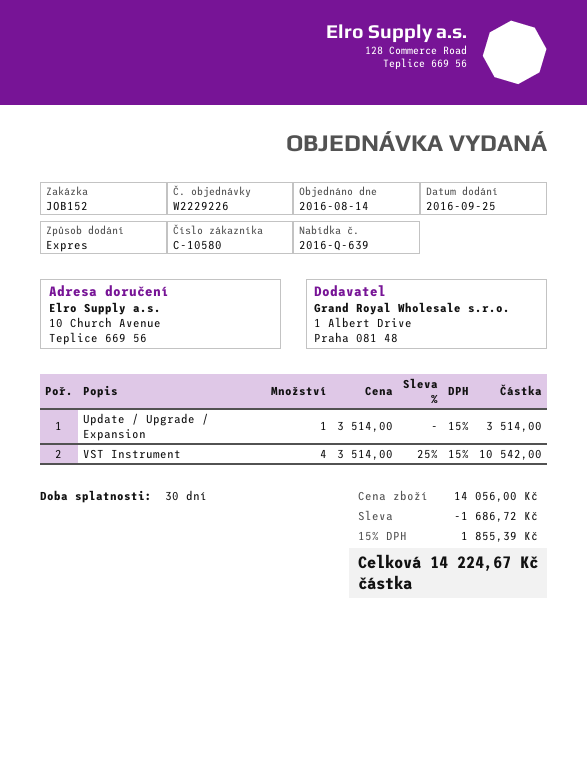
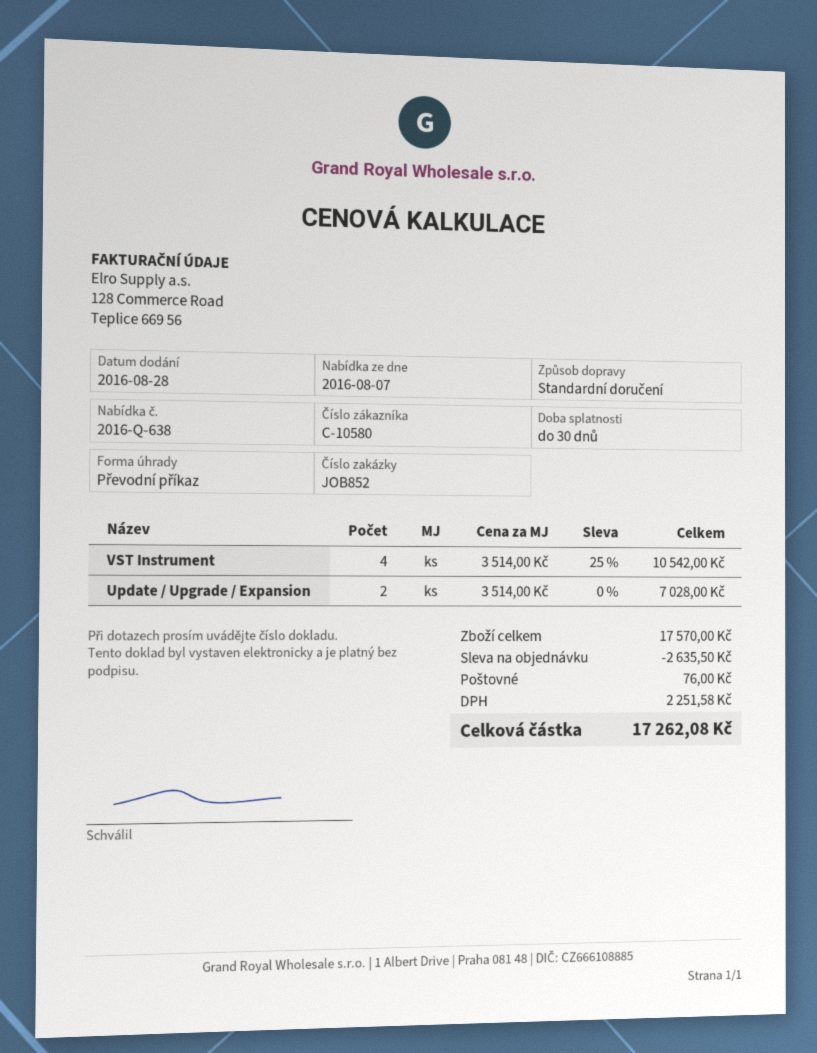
quote number: 2016-Q-639 -> 2016-Q-638
delivery date: 2016-09-25 -> 2016-08-28
reference: JOB152 -> JOB852
shipping method: express -> standard
Update / Upgrade / Expansion: 1 x 3514.00 = 3514.00 -> 2 x 3514.00 = 7028.00
subtotal: 14056.00 -> 17570.00
discount: 1686.72 -> 2635.50
shipping: none -> 76.00
tax: 1855.39 -> 2251.58
total: 14224.67 -> 17262.08

